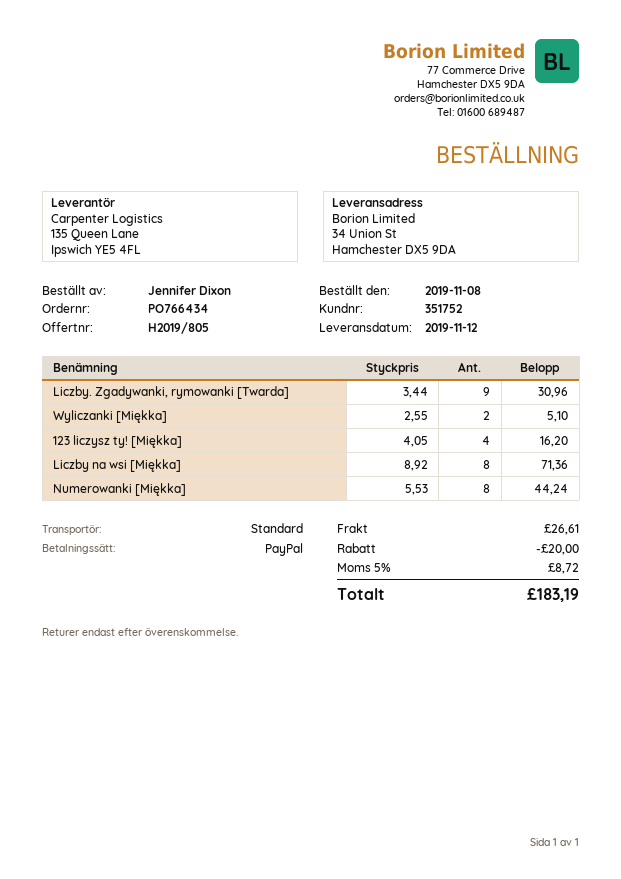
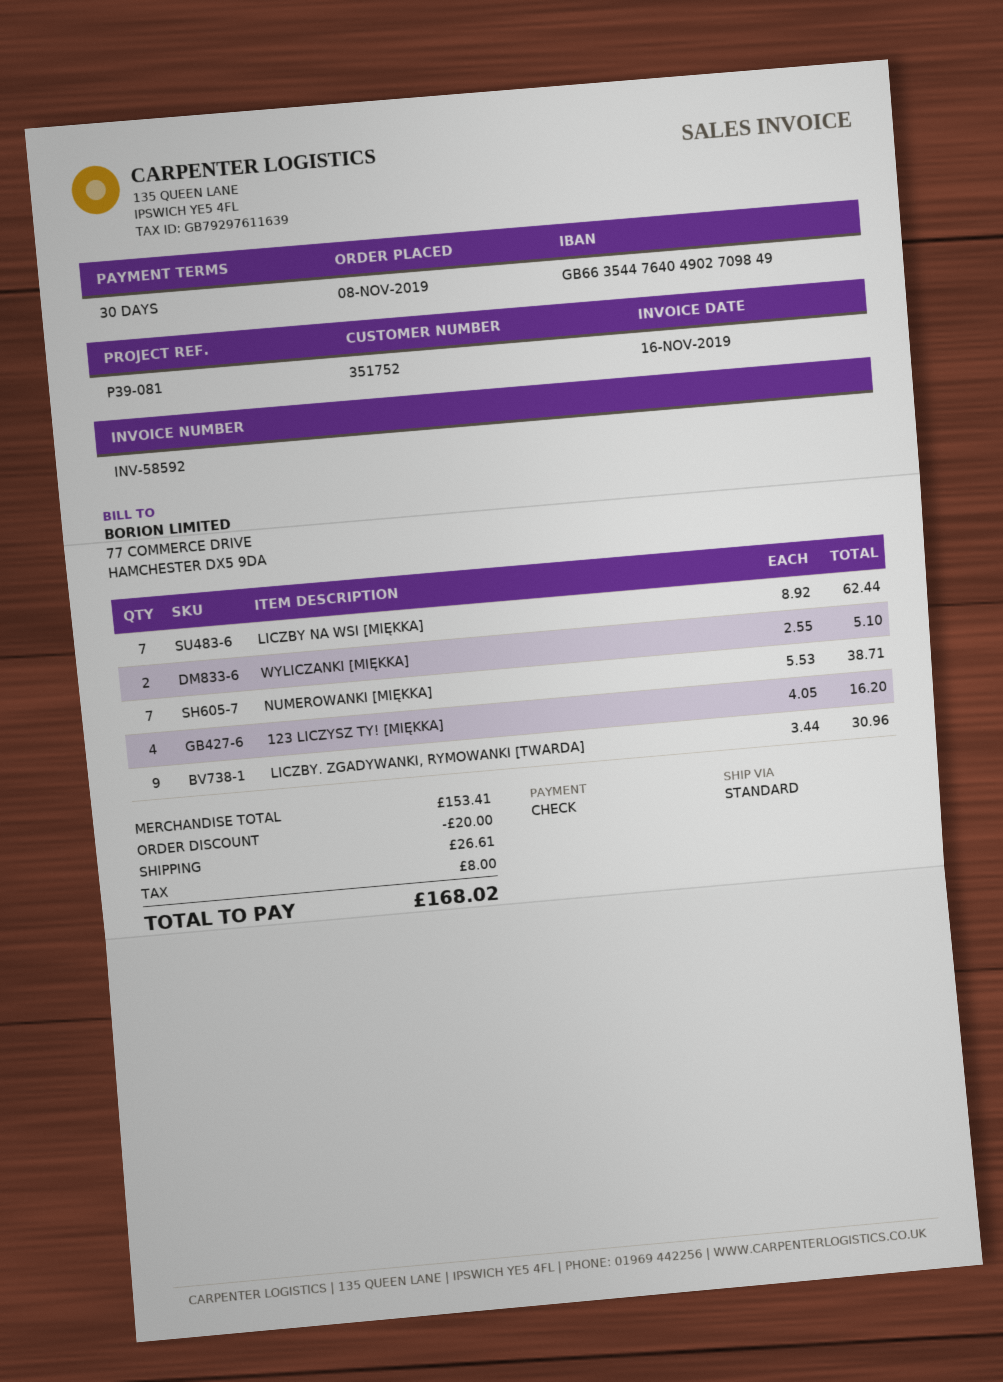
payment method: PayPal -> cheque
Liczby na wsi [Miękka]: 8 x 8.92 = 71.36 -> 7 x 8.92 = 62.44
Numerowanki [Miękka]: 8 x 5.53 = 44.24 -> 7 x 5.53 = 38.71
tax: 8.72 -> 8.00
total: 183.19 -> 168.02

